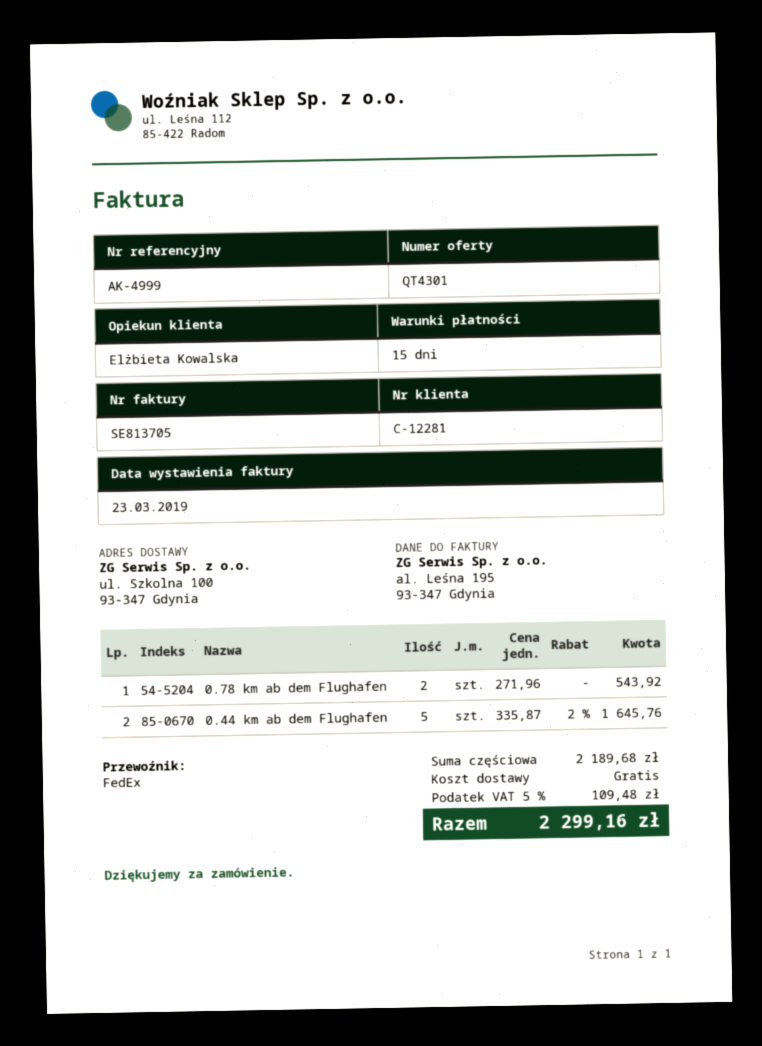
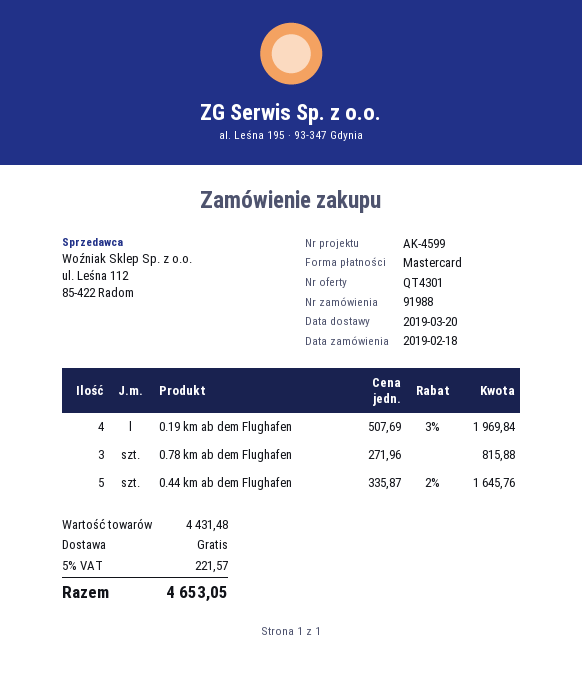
reference: AK-4999 -> AK-4599
0.78 km ab dem Flughafen: 2 x 271.96 = 543.92 -> 3 x 271.96 = 815.88
0.19 km ab dem Flughafen: none -> 4 x 507.69 - 3% = 1969.84
subtotal: 2189.68 -> 4431.48
tax: 5% = 109.48 -> 5% = 221.57
total: 2299.16 -> 4653.05

